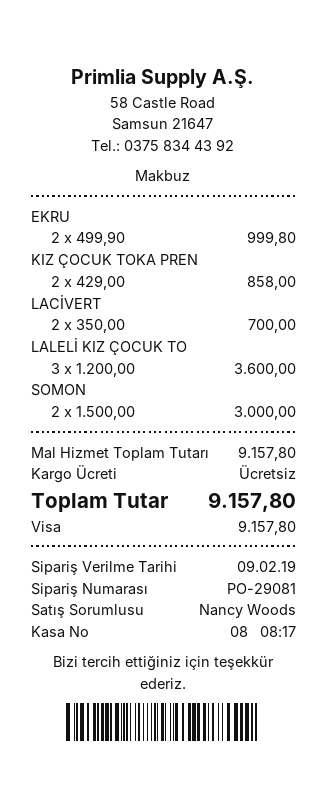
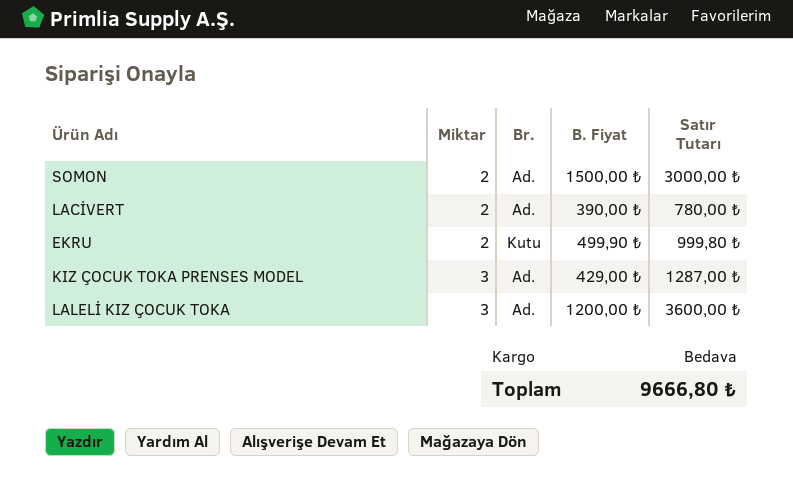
KIZ ÇOCUK TOKA PREN: 2 x 429.00 = 858.00 -> 3 x 429.00 = 1287.00
LACİVERT: 2 x 350.00 = 700.00 -> 2 x 390.00 = 780.00
total: 9157.80 -> 9666.80

